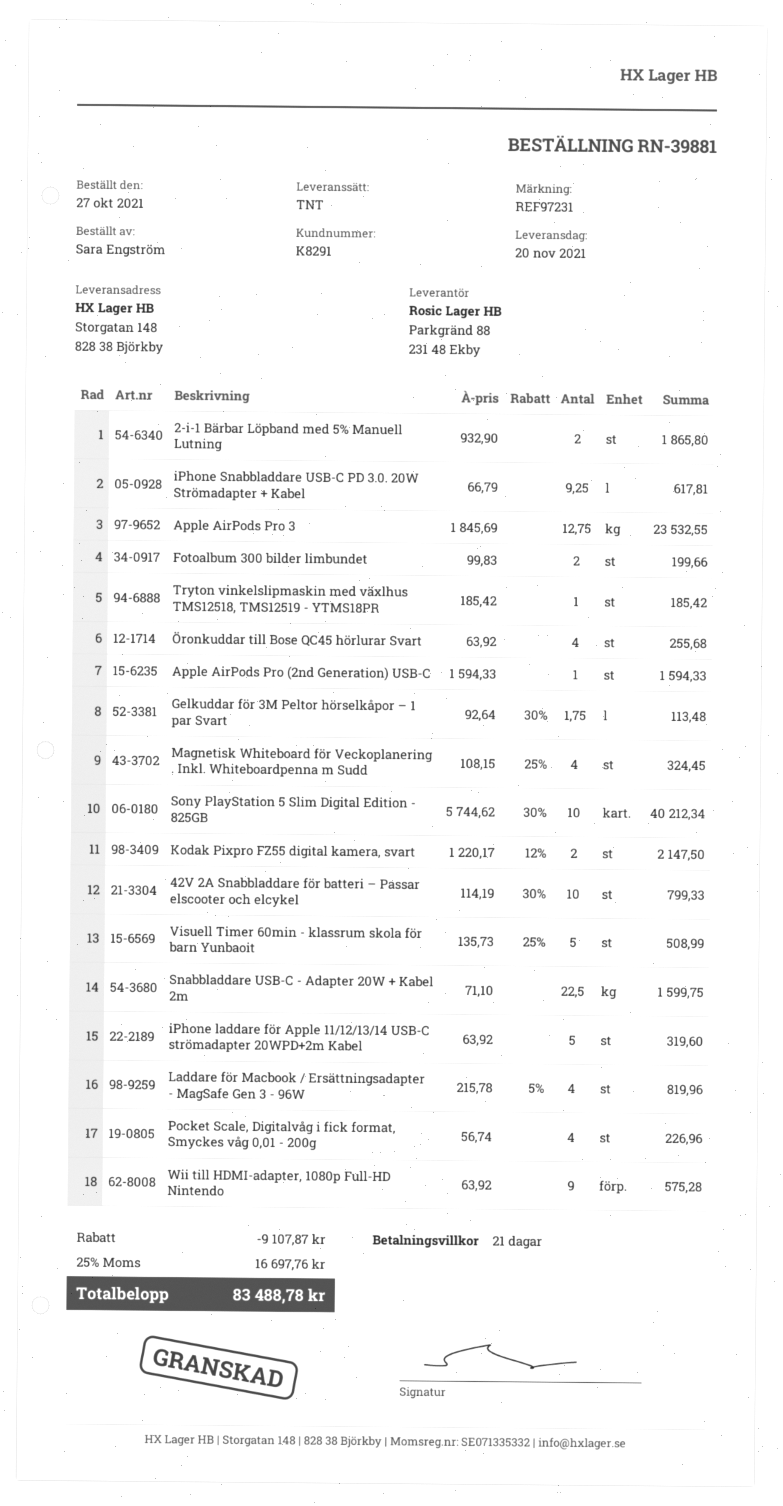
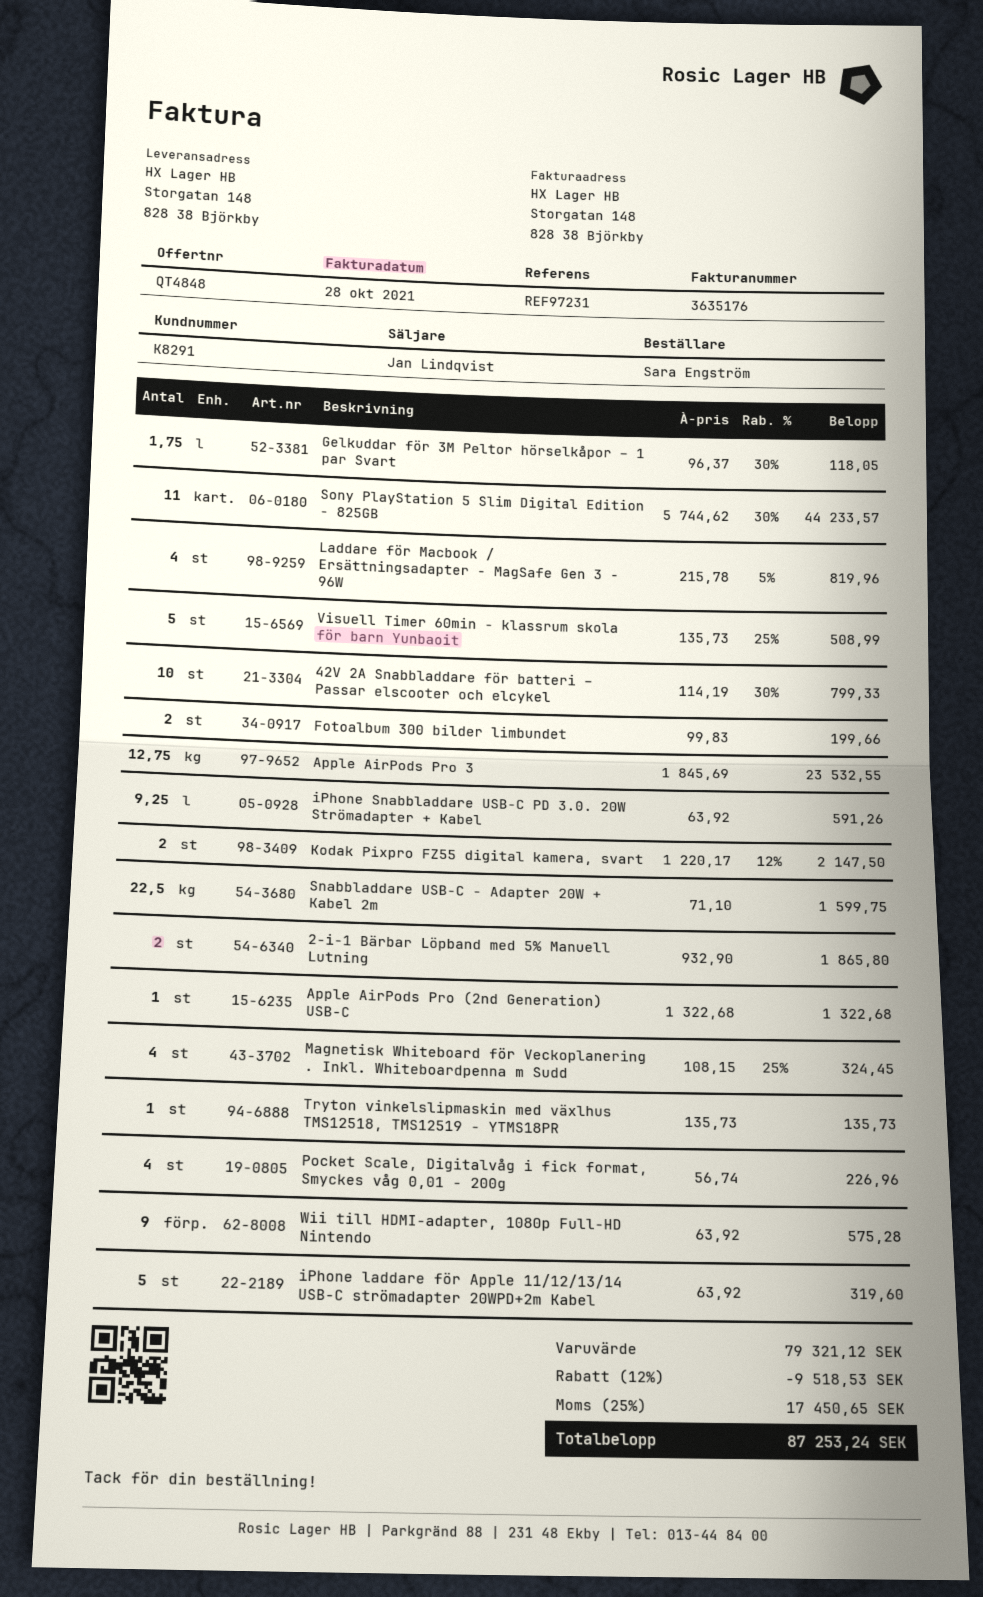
iPhone Snabbladdare USB-C PD 3.0. 20W Strömadapter + Kabel: 9.25 x 66.79 = 617.81 -> 9.25 x 63.92 = 591.26
Tryton vinkelslipmaskin med växlhus TMS12518, TMS12519 - YTMS18PR: 1 x 185.42 = 185.42 -> 1 x 135.73 = 135.73
Öronkuddar till Bose QC45 hörlurar Svart: 4 x 63.92 = 255.68 -> none
Apple AirPods Pro (2nd Generation) USB-C: 1 x 1594.33 = 1594.33 -> 1 x 1322.68 = 1322.68
Gelkuddar för 3M Peltor hörselkåpor – 1 par Svart: 1.75 x 92.64 - 30% = 113.48 -> 1.75 x 96.37 - 30% = 118.05
Sony PlayStation 5 Slim Digital Edition - 825GB: 10 x 5744.62 - 30% = 40212.34 -> 11 x 5744.62 - 30% = 44233.57
discount: 9107.87 -> 9518.53
tax: 25% = 16697.76 -> 25% = 17450.65
total: 83488.78 -> 87253.24

